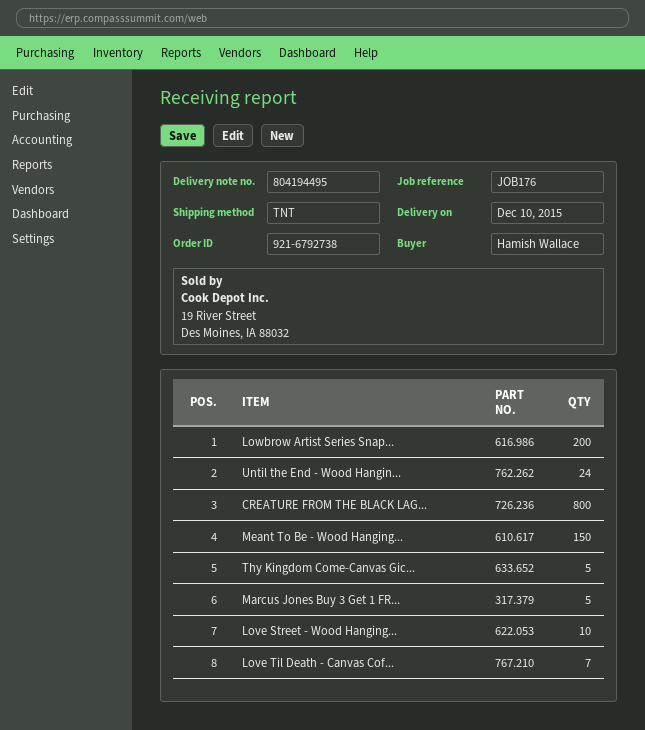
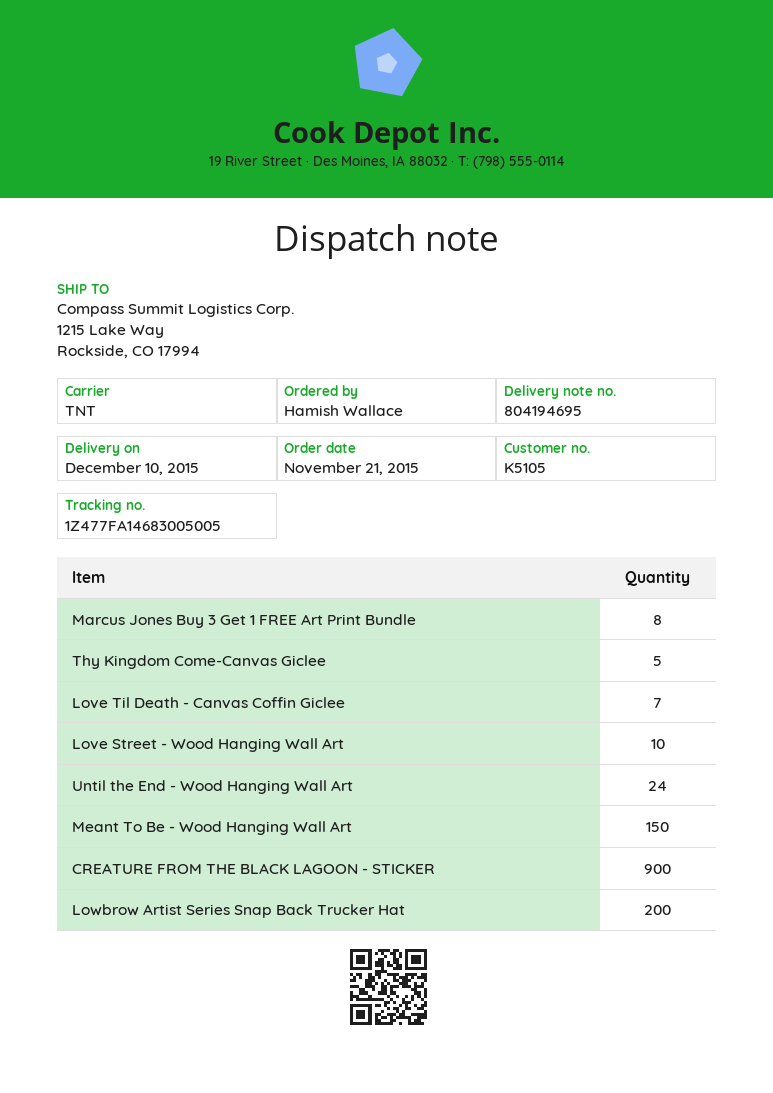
delivery note number: 804194495 -> 804194695
CREATURE FROM THE BLACK LAG...: 800 -> 900
Marcus Jones Buy 3 Get 1 FR...: 5 -> 8

